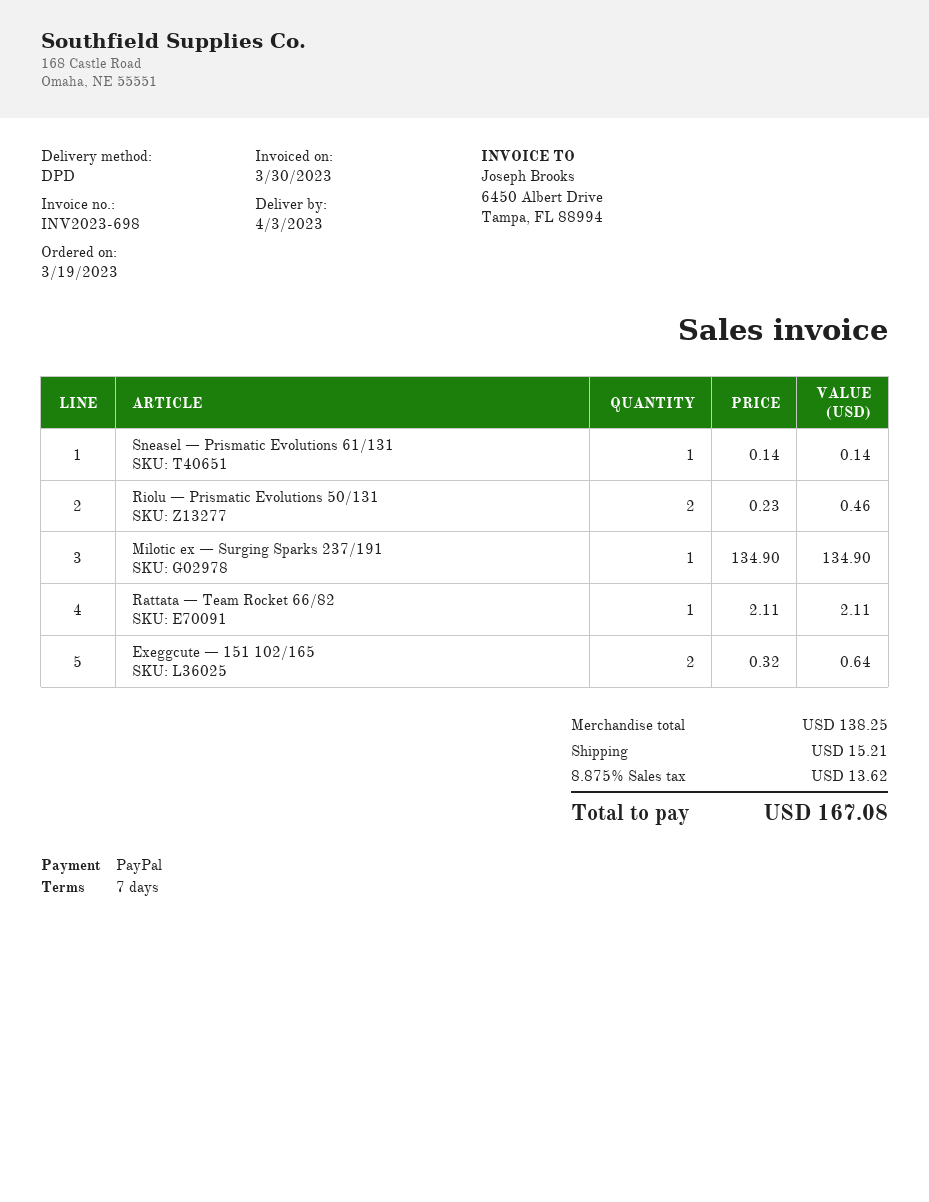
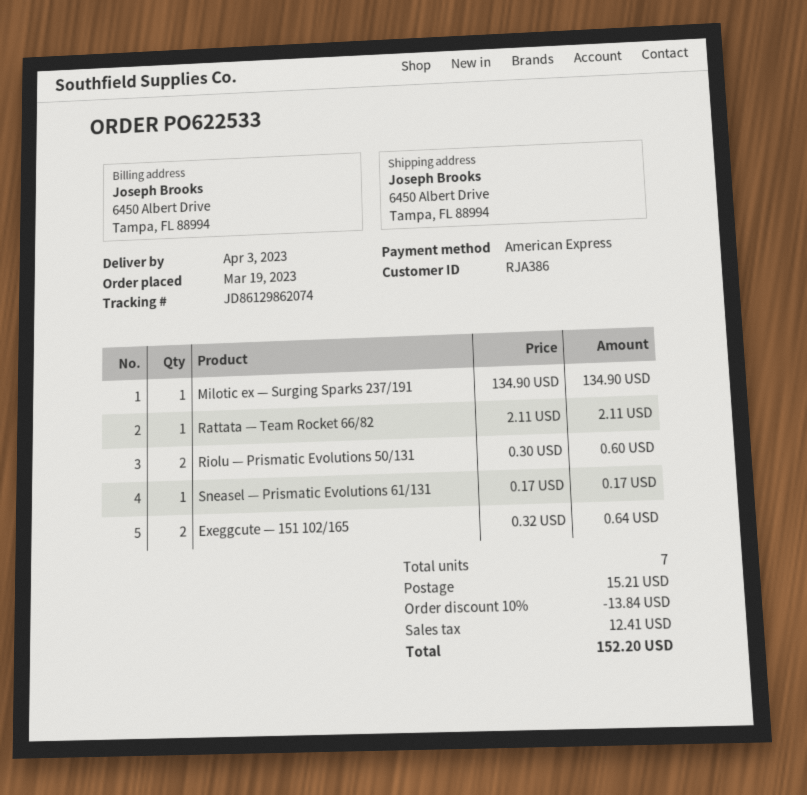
payment method: PayPal -> American Express
Sneasel — Prismatic Evolutions 61/131: 1 x 0.14 = 0.14 -> 1 x 0.17 = 0.17
Riolu — Prismatic Evolutions 50/131: 2 x 0.23 = 0.46 -> 2 x 0.30 = 0.60
discount: none -> 10% = 13.84
tax: 13.62 -> 12.41
total: 167.08 -> 152.20

